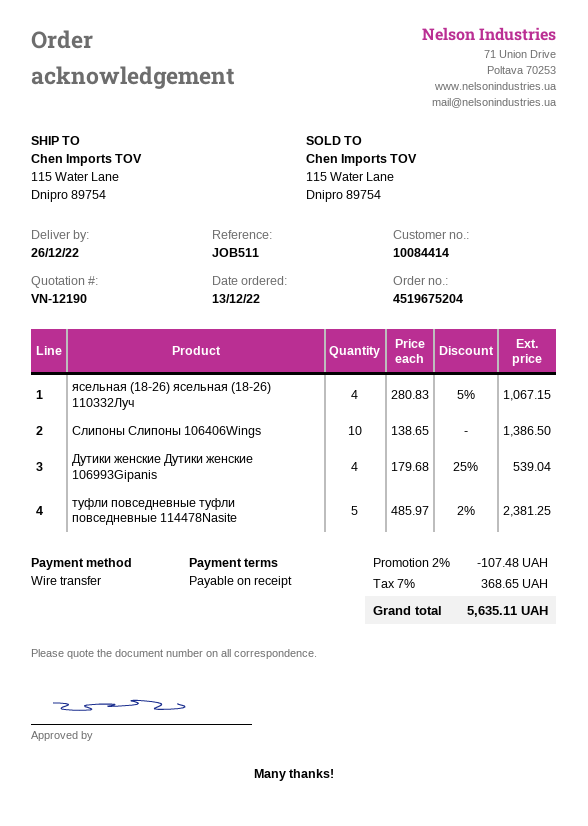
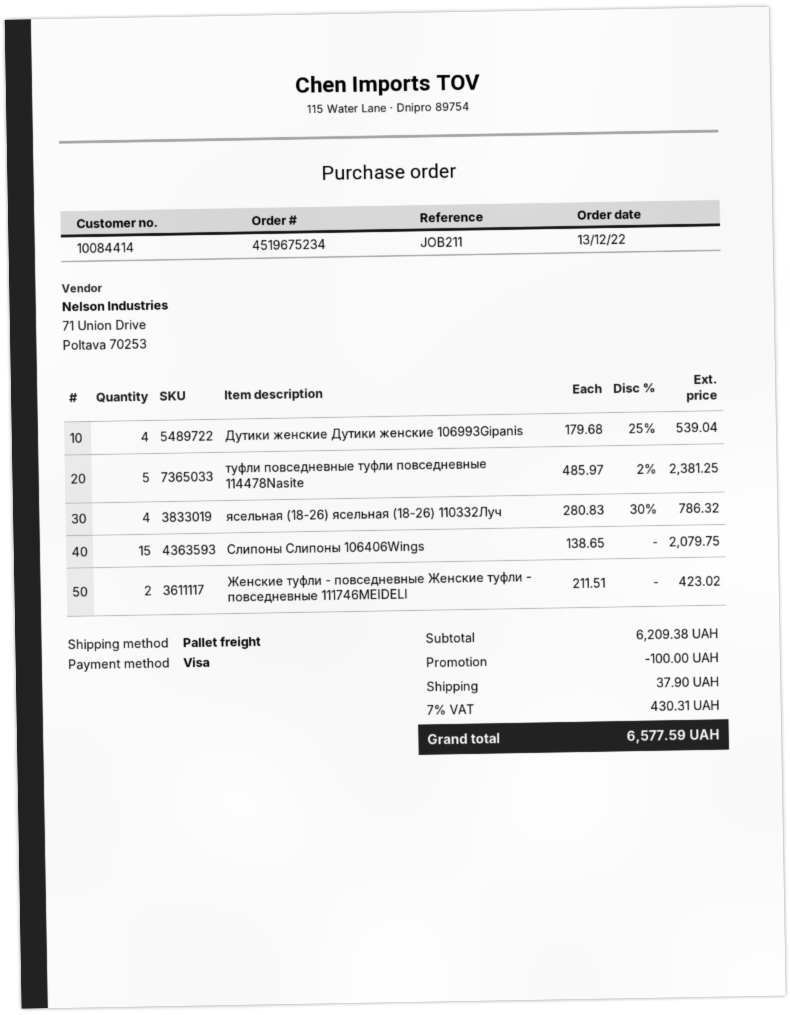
order number: 4519675204 -> 4519675234
reference: JOB511 -> JOB211
payment method: bank transfer -> Visa
ясельная (18-26) ясельная (18-26) 110332Луч: 4 x 280.83 - 5% = 1067.15 -> 4 x 280.83 - 30% = 786.32
Слипоны Слипоны 106406Wings: 10 x 138.65 = 1386.50 -> 15 x 138.65 = 2079.75
Женские туфли - повседневные Женские туфли - повседневные 111746MEIDELI: none -> 2 x 211.51 = 423.02
discount: 107.48 -> 100.00
shipping: none -> 37.90
tax: 7% = 368.65 -> 7% = 430.31
total: 5635.11 -> 6577.59

